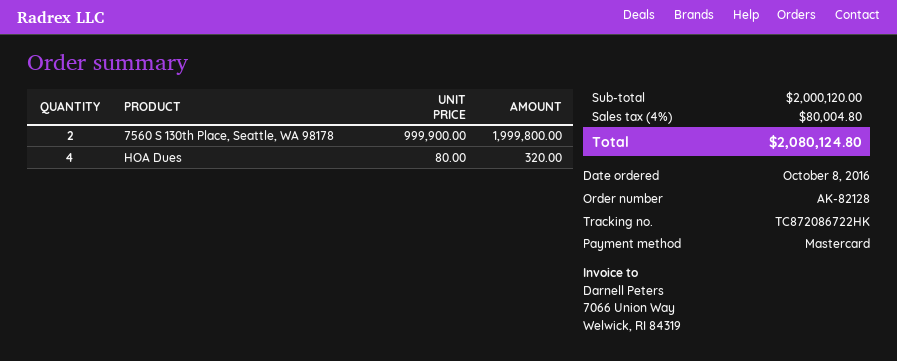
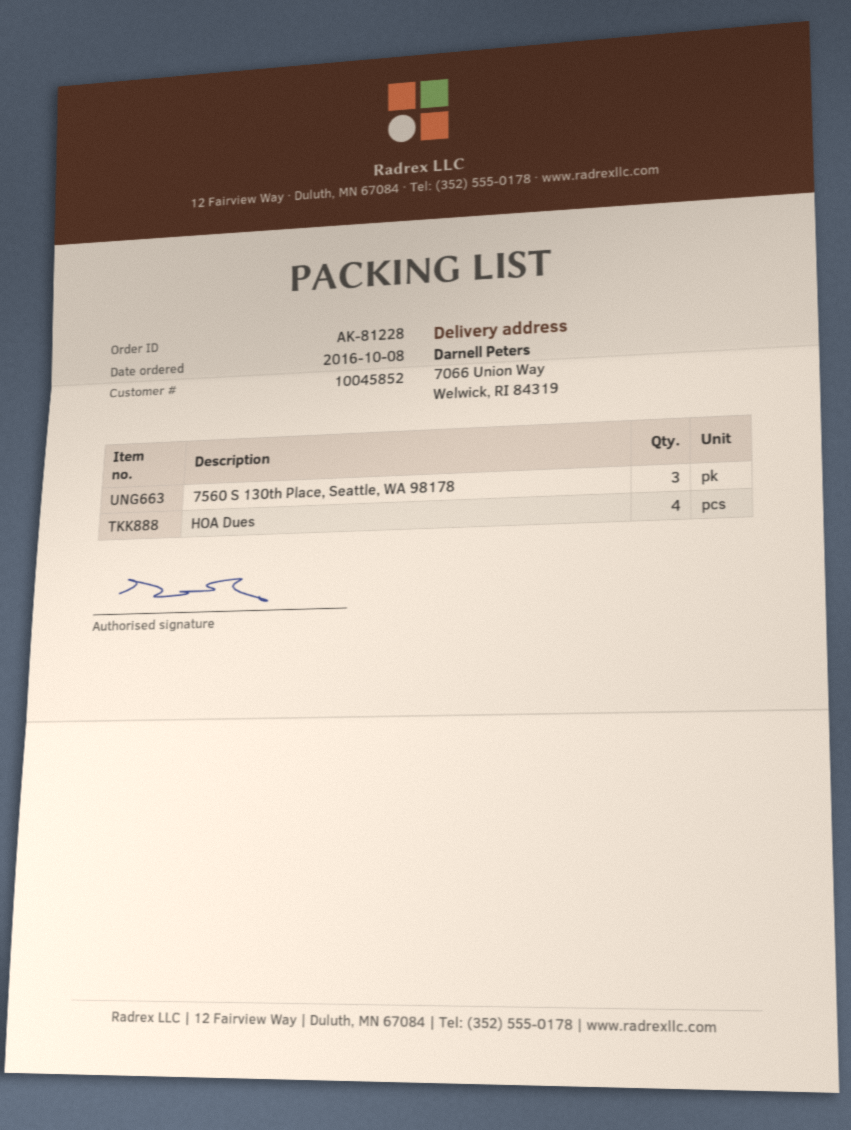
order number: AK-82128 -> AK-81228
7560 S 130th Place, Seattle, WA 98178: 2 -> 3

